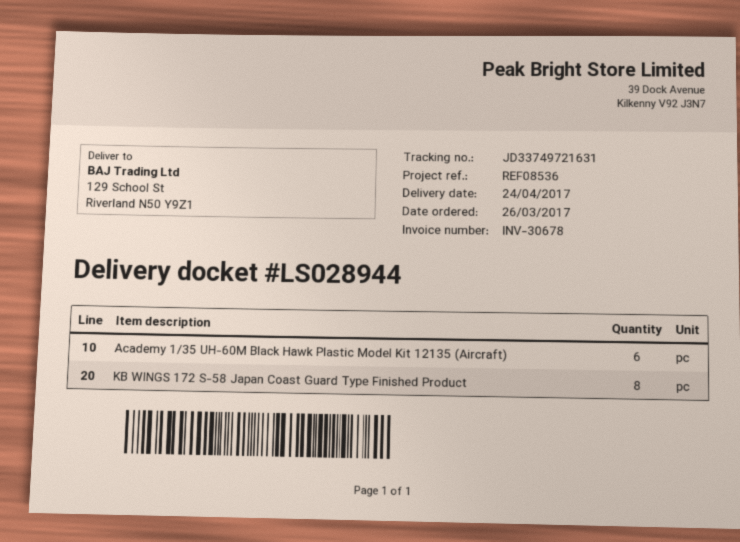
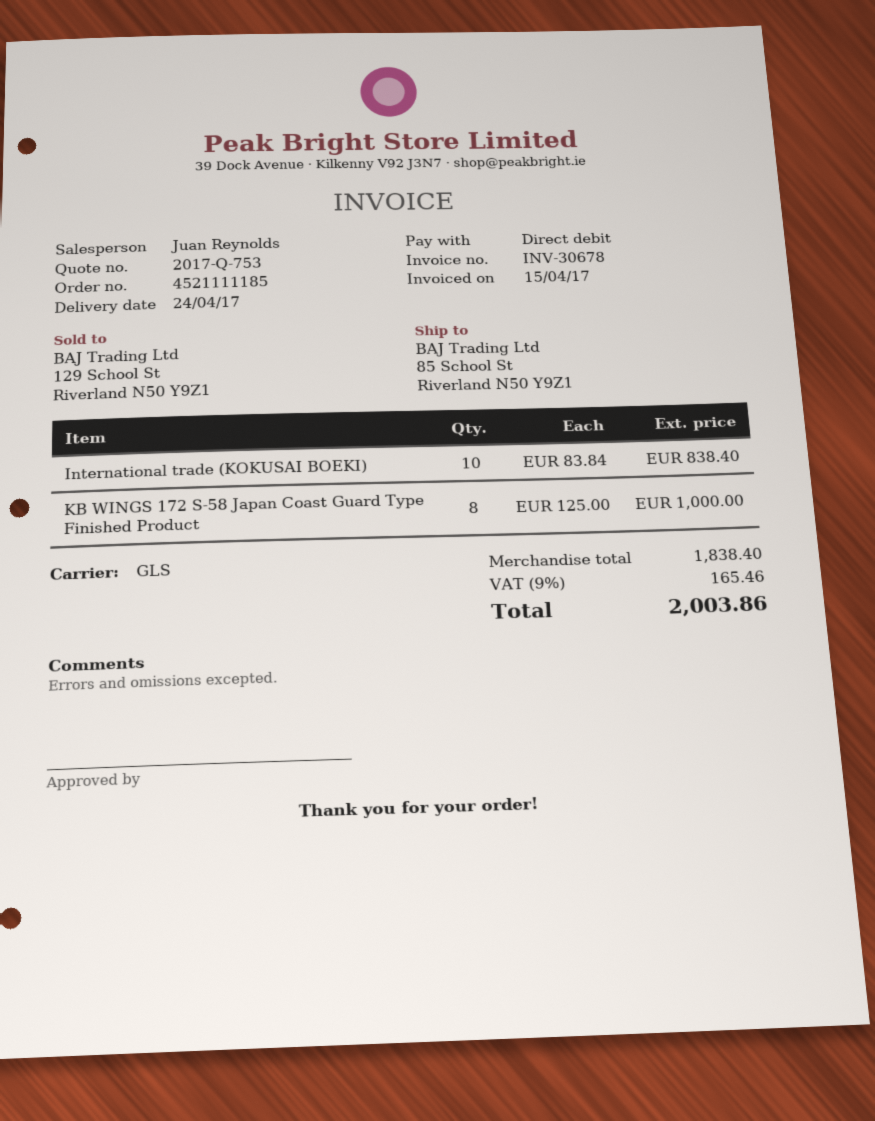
ship to: 129 School St, Riverland N50 Y9Z1 -> 85 School St, Riverland N50 Y9Z1
Academy 1/35 UH-60M Black Hawk Plastic Model Kit 12135 (Aircraft): 6 -> none
International trade (KOKUSAI BOEKI): none -> 10

